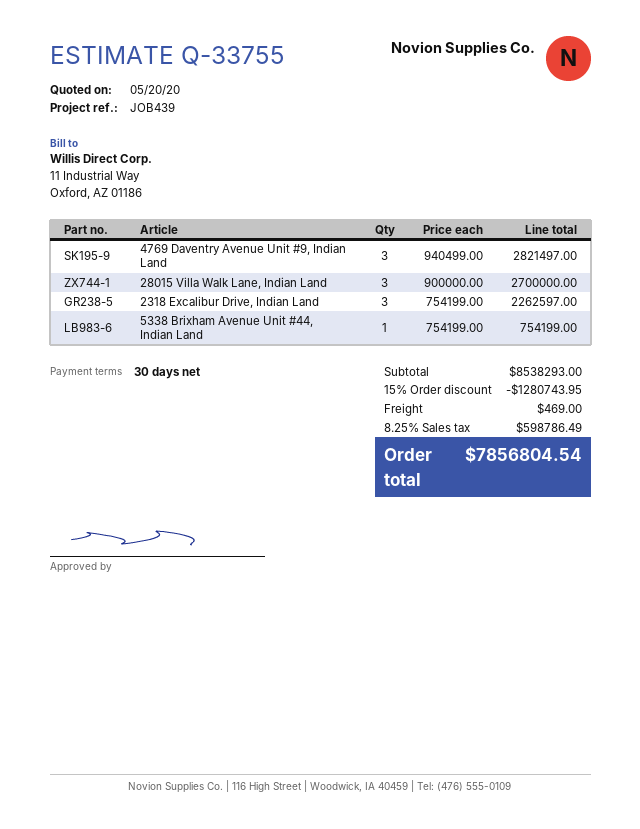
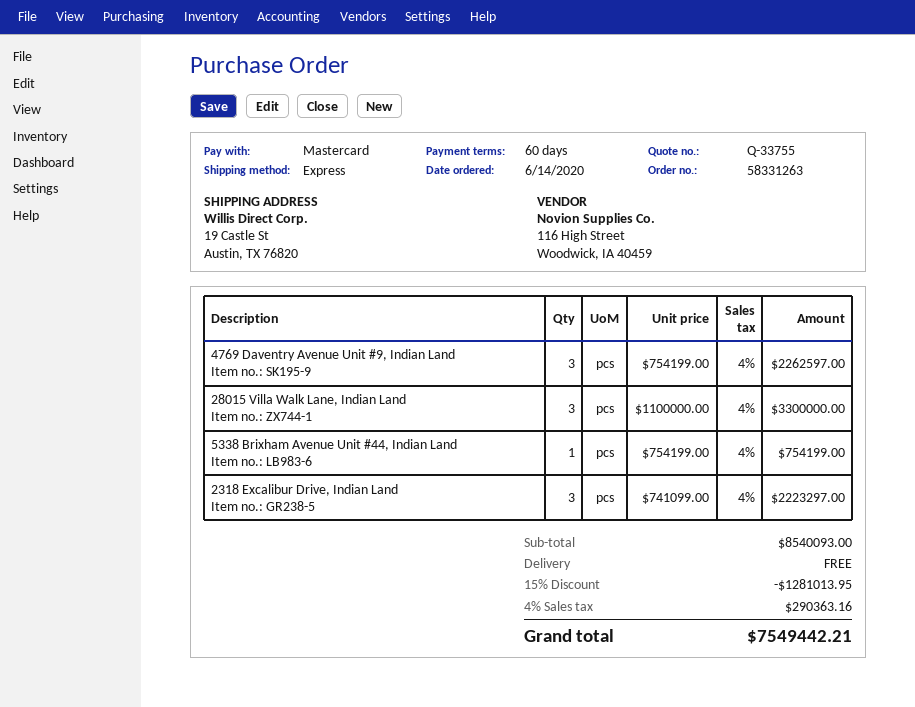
payment terms: 30 days -> 60 days
4769 Daventry Avenue Unit #9, Indian Land: 3 x 940499.00 = 2821497.00 -> 3 x 754199.00 = 2262597.00
28015 Villa Walk Lane, Indian Land: 3 x 900000.00 = 2700000.00 -> 3 x 1100000.00 = 3300000.00
2318 Excalibur Drive, Indian Land: 3 x 754199.00 = 2262597.00 -> 3 x 741099.00 = 2223297.00
subtotal: 8538293.00 -> 8540093.00
discount: 15% = 1280743.95 -> 15% = 1281013.95
shipping: 469.00 -> 0.00
tax: 8.25% = 598786.49 -> 4% = 290363.16
total: 7856804.54 -> 7549442.21

